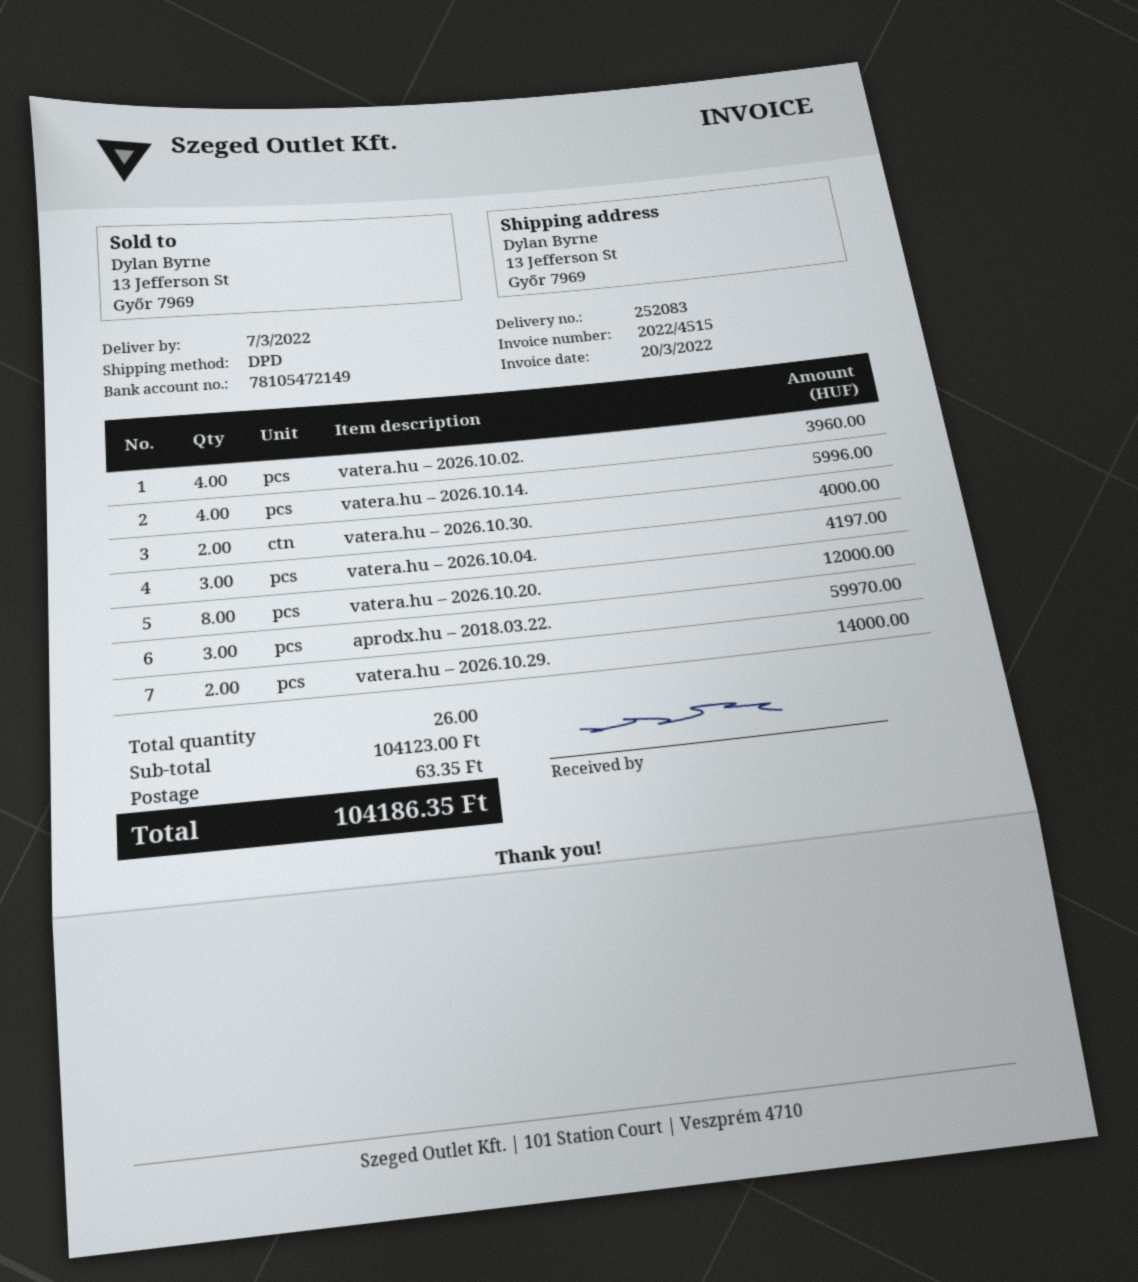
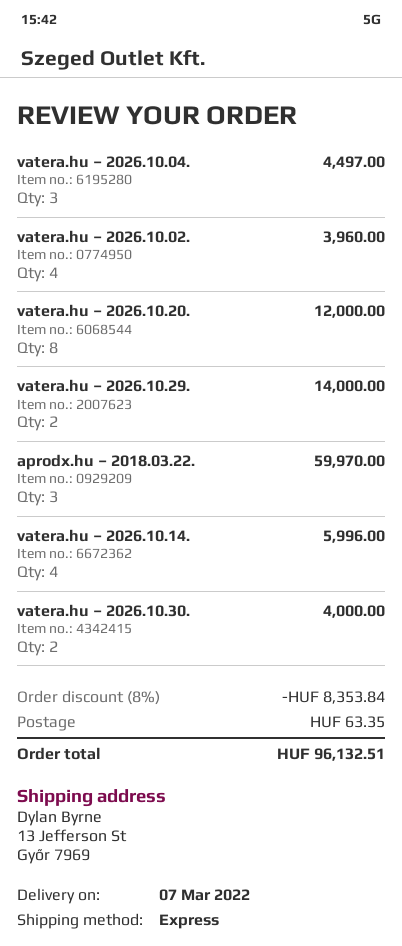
shipping method: DPD -> express
vatera.hu – 2026.10.04.: 3 for 4197.00 -> 3 for 4497.00
discount: none -> 8% = 8353.84
total: 104186.35 -> 96132.51

